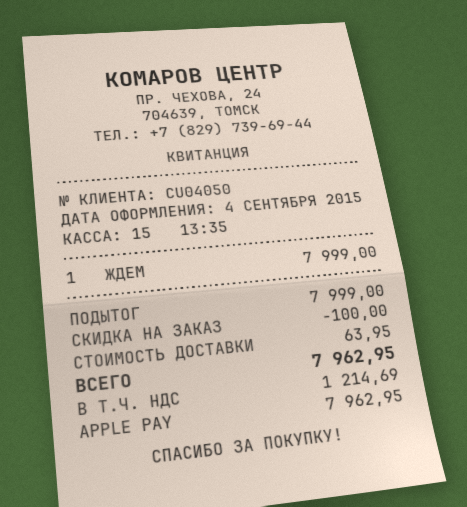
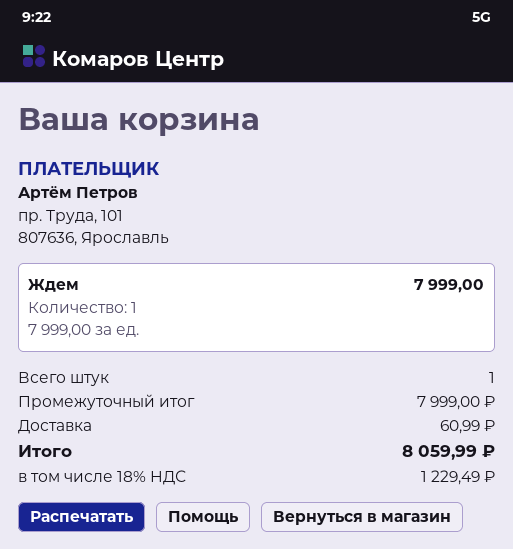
discount: 100.00 -> none
shipping: 63.95 -> 60.99
tax: 1214.69 -> 1229.49
total: 7962.95 -> 8059.99

